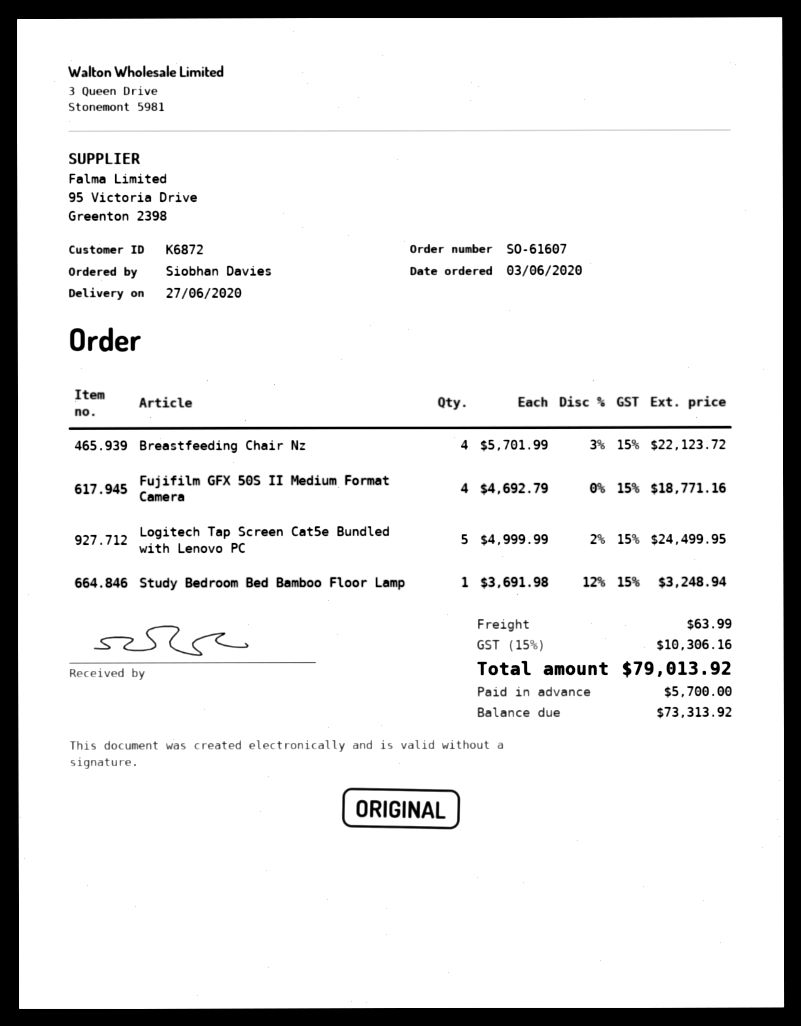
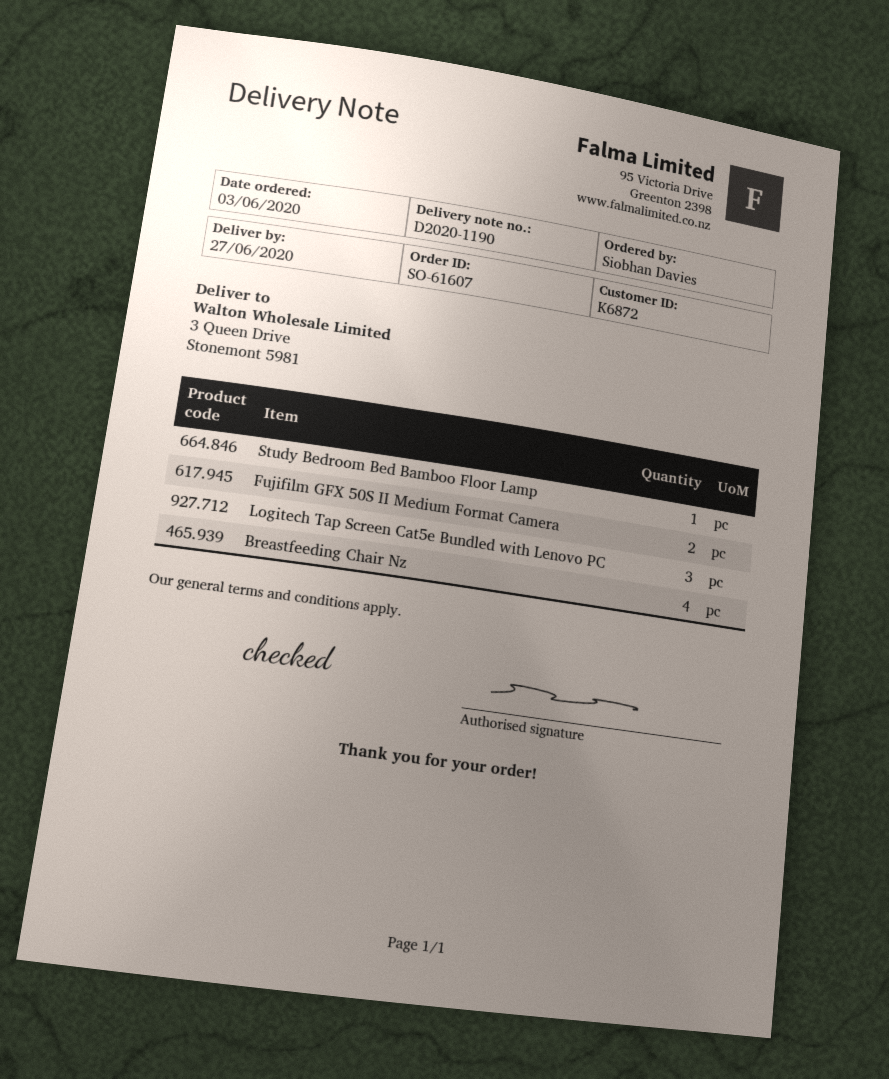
Fujifilm GFX 50S II Medium Format Camera: 4 -> 2
Logitech Tap Screen Cat5e Bundled with Lenovo PC: 5 -> 3

